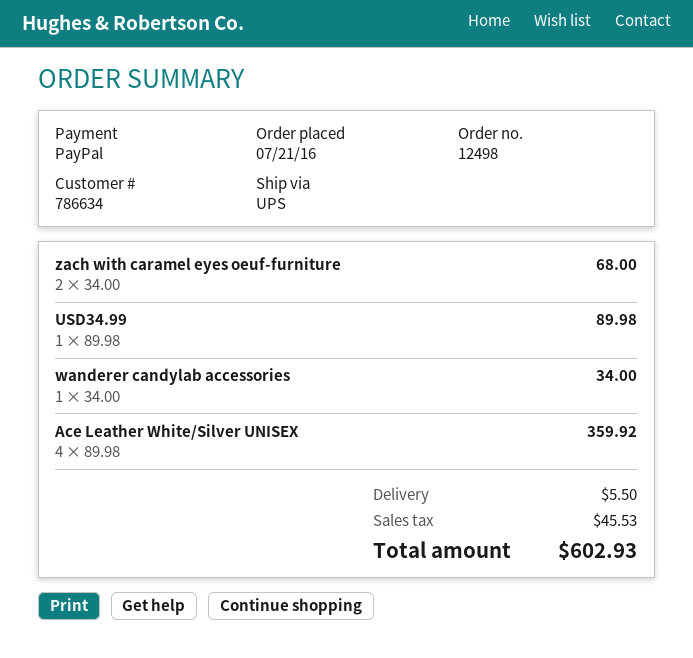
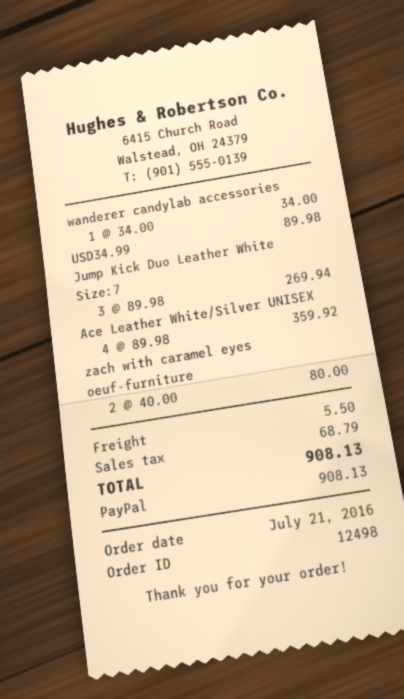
zach with caramel eyes oeuf-furniture: 2 x 34.00 = 68.00 -> 2 x 40.00 = 80.00
Jump Kick Duo Leather White Size:7: none -> 3 x 89.98 = 269.94
tax: 45.53 -> 68.79
total: 602.93 -> 908.13

